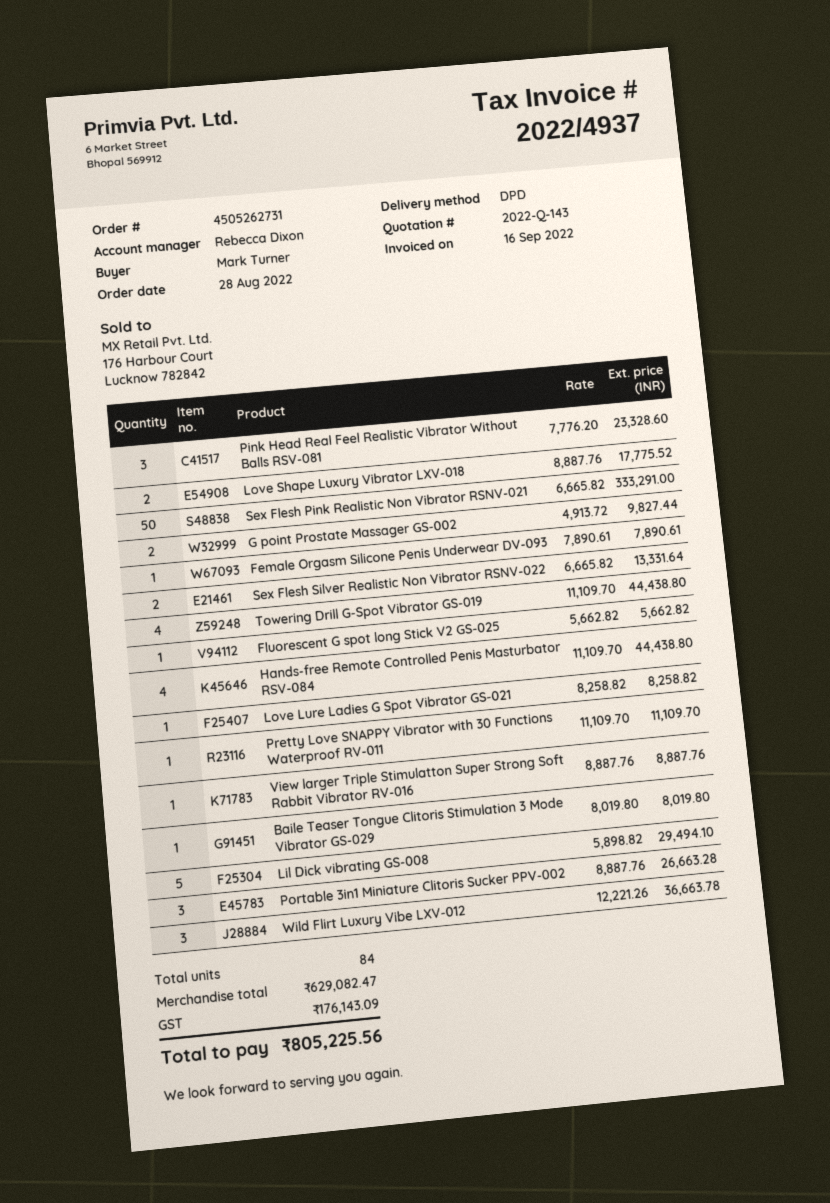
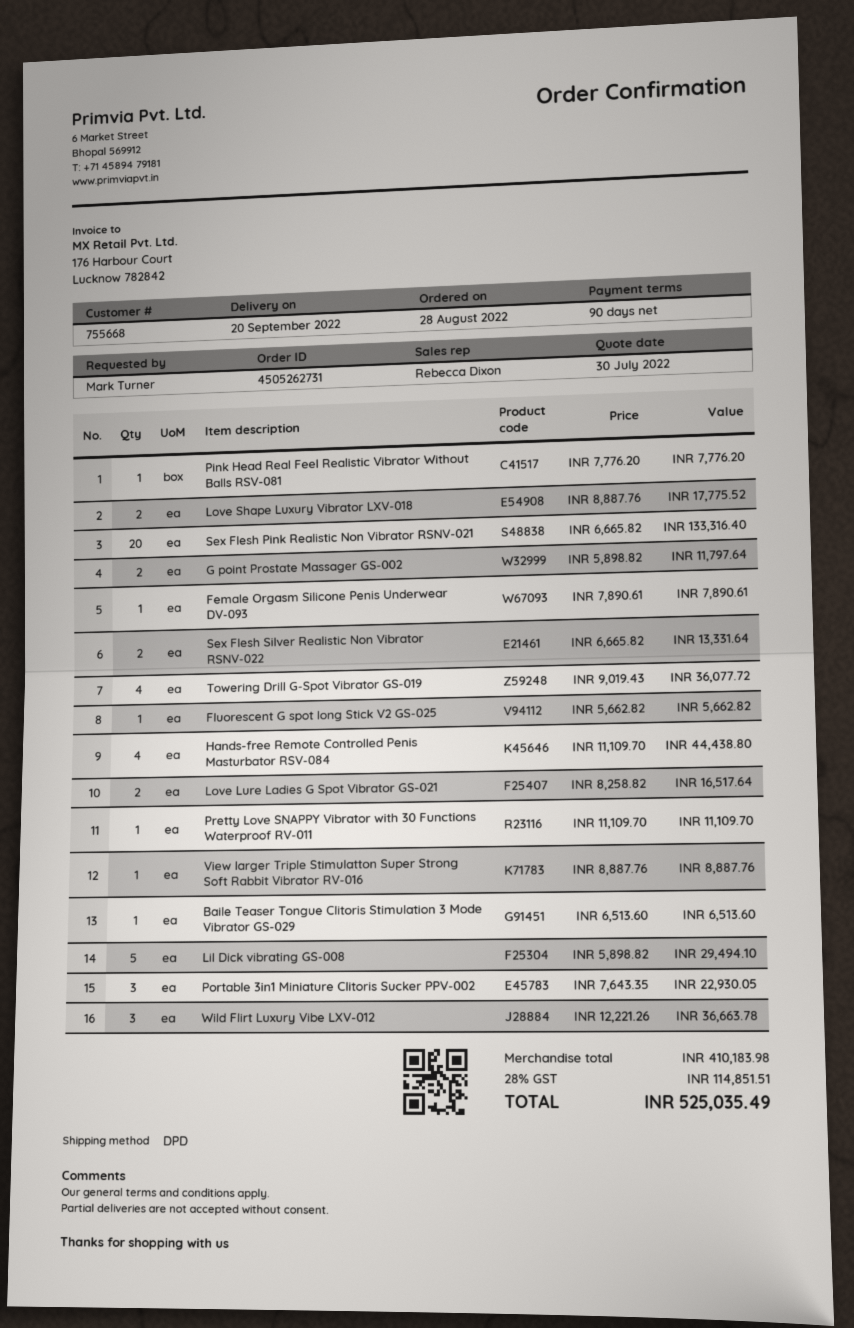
Pink Head Real Feel Realistic Vibrator Without Balls RSV-081: 3 x 7776.20 = 23328.60 -> 1 x 7776.20 = 7776.20
Sex Flesh Pink Realistic Non Vibrator RSNV-021: 50 x 6665.82 = 333291.00 -> 20 x 6665.82 = 133316.40
G point Prostate Massager GS-002: 2 x 4913.72 = 9827.44 -> 2 x 5898.82 = 11797.64
Towering Drill G-Spot Vibrator GS-019: 4 x 11109.70 = 44438.80 -> 4 x 9019.43 = 36077.72
Love Lure Ladies G Spot Vibrator GS-021: 1 x 8258.82 = 8258.82 -> 2 x 8258.82 = 16517.64
Baile Teaser Tongue Clitoris Stimulation 3 Mode Vibrator GS-029: 1 x 8019.80 = 8019.80 -> 1 x 6513.60 = 6513.60
Portable 3in1 Miniature Clitoris Sucker PPV-002: 3 x 8887.76 = 26663.28 -> 3 x 7643.35 = 22930.05
subtotal: 629082.47 -> 410183.98
tax: 176143.09 -> 114851.51
total: 805225.56 -> 525035.49

